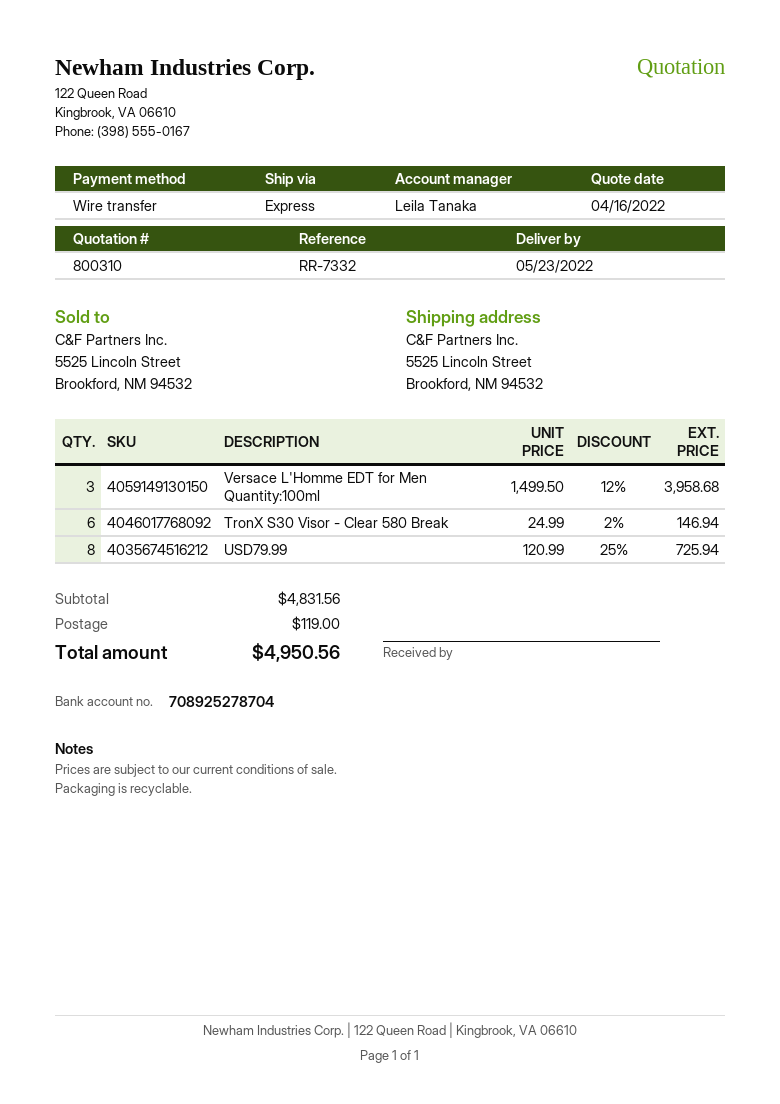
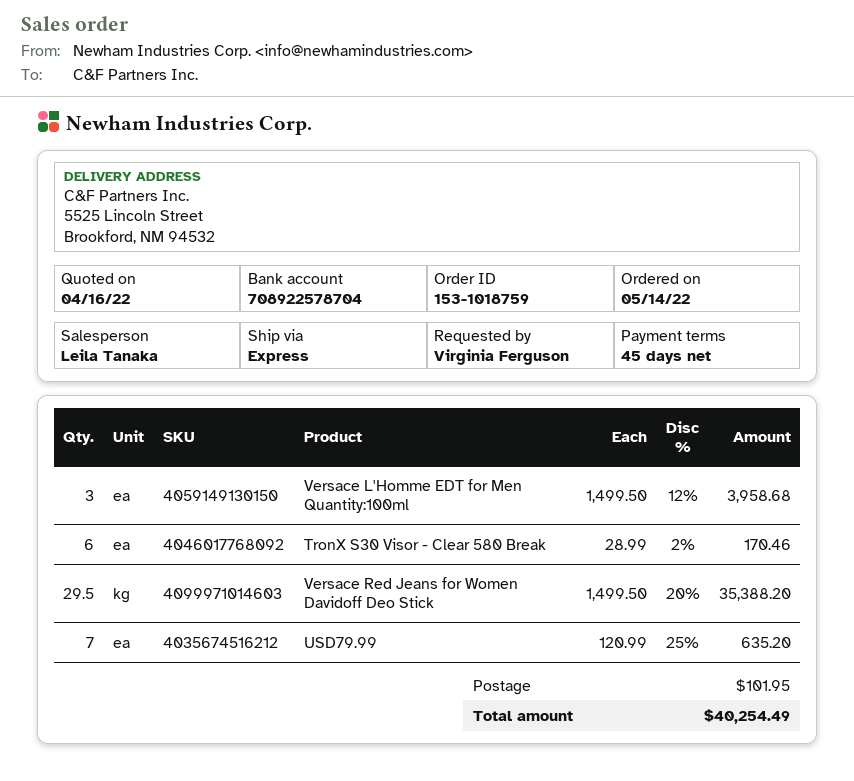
bank account: 708925278704 -> 708922578704
TronX S30 Visor - Clear 580 Break: 6 x 24.99 - 2% = 146.94 -> 6 x 28.99 - 2% = 170.46
USD79.99: 8 x 120.99 - 25% = 725.94 -> 7 x 120.99 - 25% = 635.20
Versace Red Jeans for Women Davidoff Deo Stick: none -> 29.5 x 1499.50 - 20% = 35388.20
shipping: 119.00 -> 101.95
total: 4950.56 -> 40254.49

